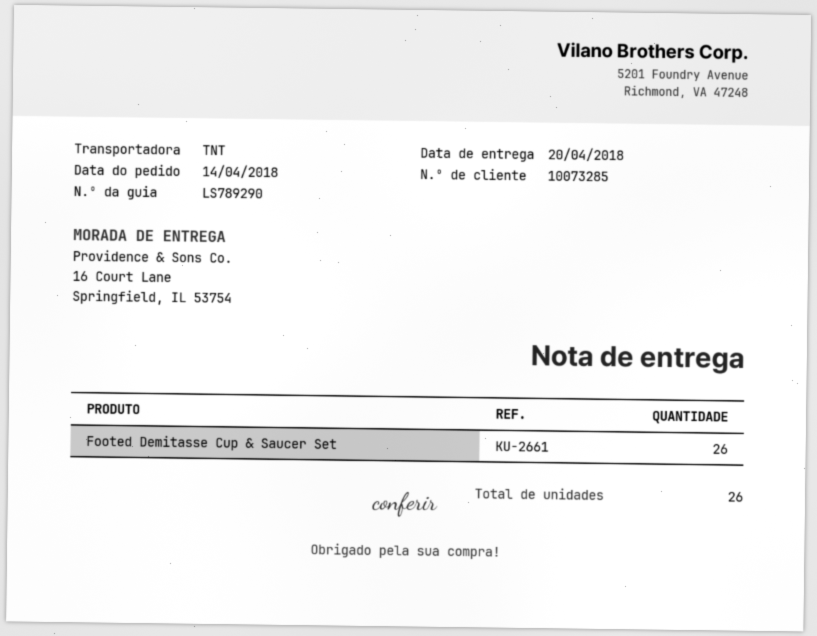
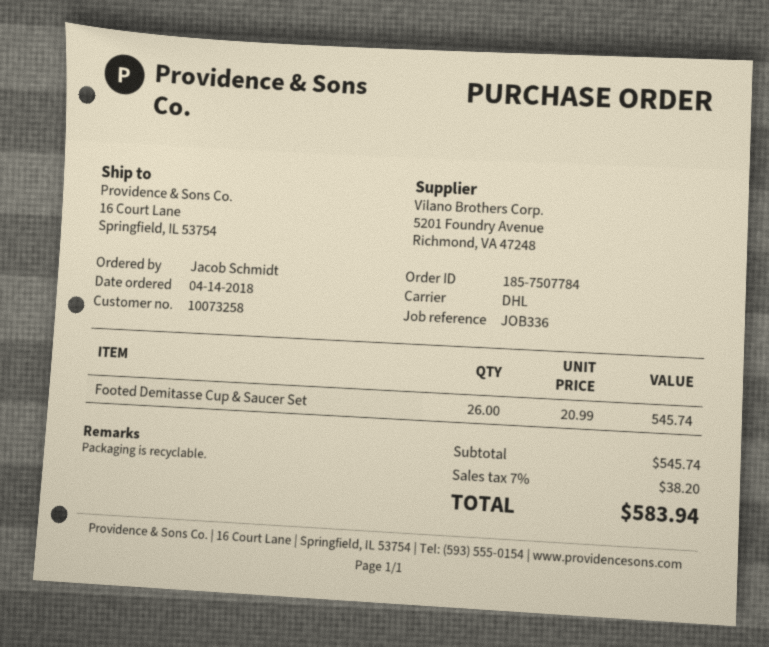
customer number: 10073285 -> 10073258
shipping method: TNT -> DHL

